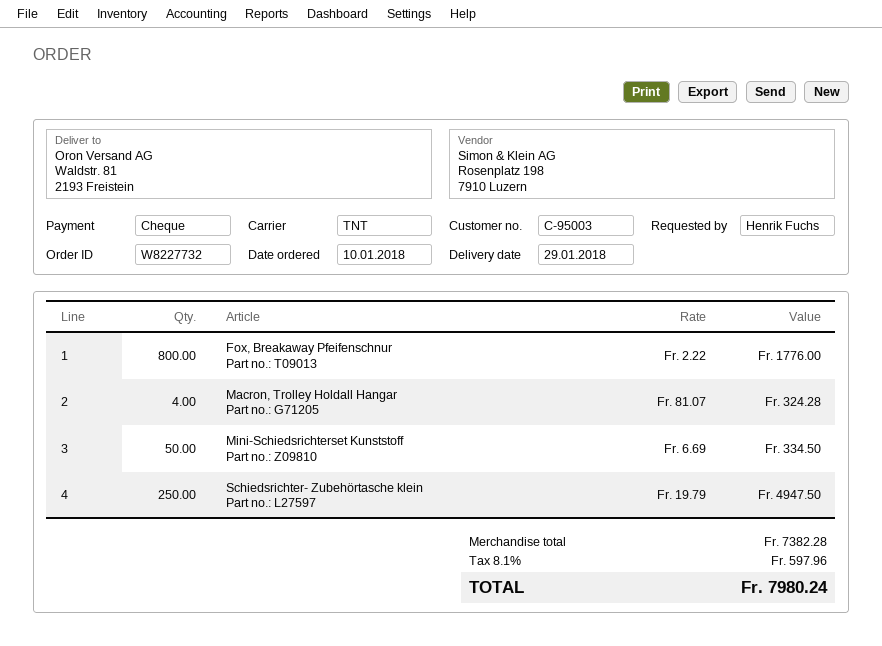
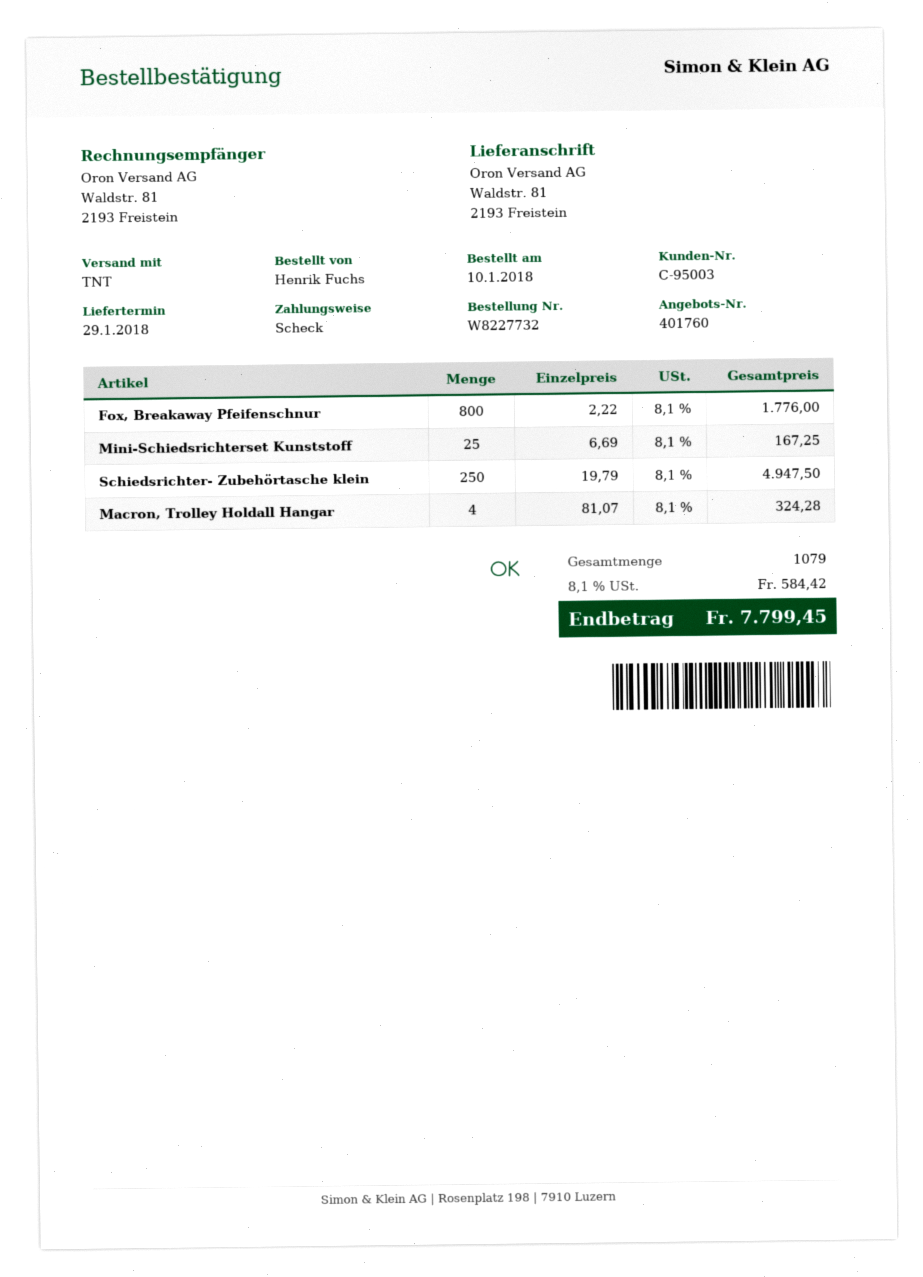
Mini-Schiedsrichterset Kunststoff: 50 x 6.69 = 334.50 -> 25 x 6.69 = 167.25
tax: 8.1% = 597.96 -> 8.1% = 584.42
total: 7980.24 -> 7799.45

